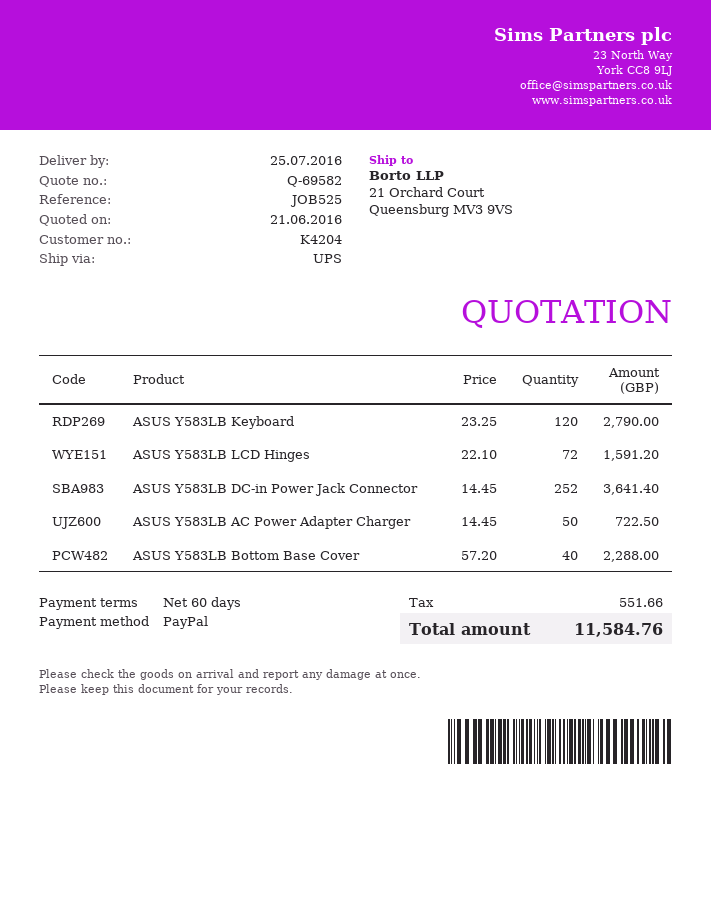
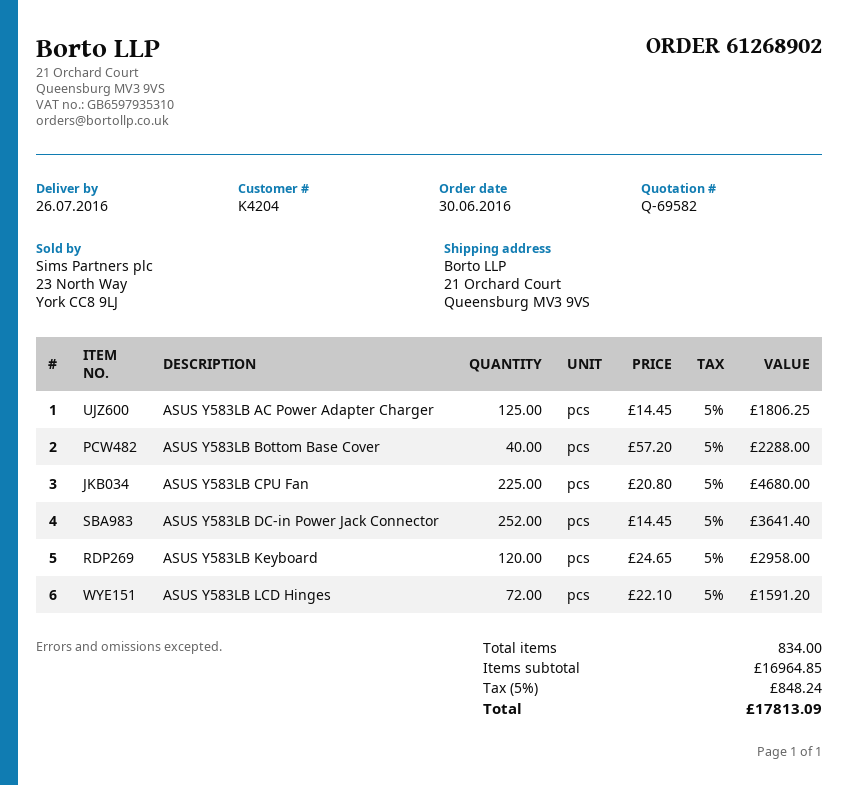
delivery date: 2016-07-25 -> 2016-07-26
ASUS Y583LB Keyboard: 120 x 23.25 = 2790.00 -> 120 x 24.65 = 2958.00
ASUS Y583LB AC Power Adapter Charger: 50 x 14.45 = 722.50 -> 125 x 14.45 = 1806.25
ASUS Y583LB CPU Fan: none -> 225 x 20.80 = 4680.00
tax: 551.66 -> 848.24
total: 11584.76 -> 17813.09

